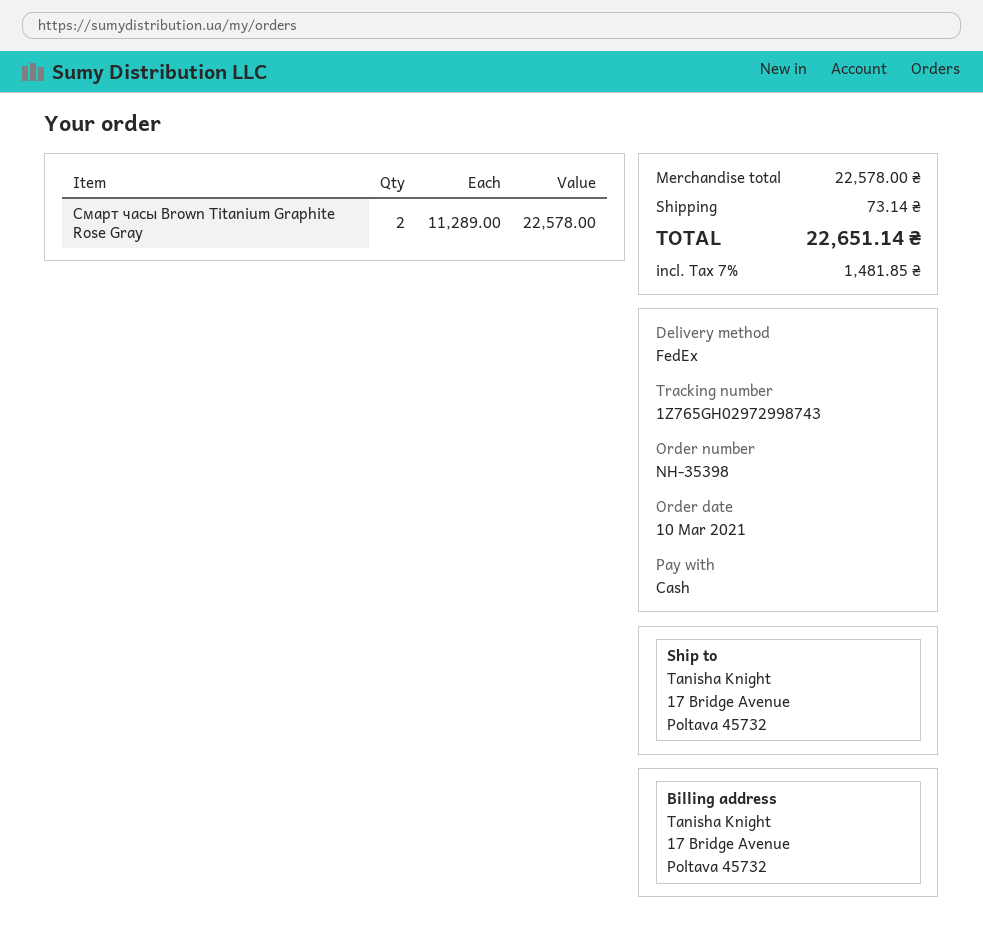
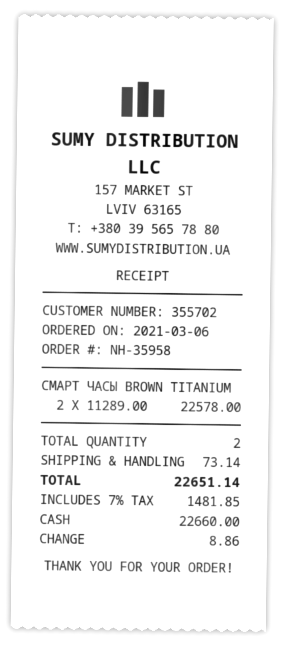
order number: NH-35398 -> NH-35958
order date: 2021-03-10 -> 2021-03-06

